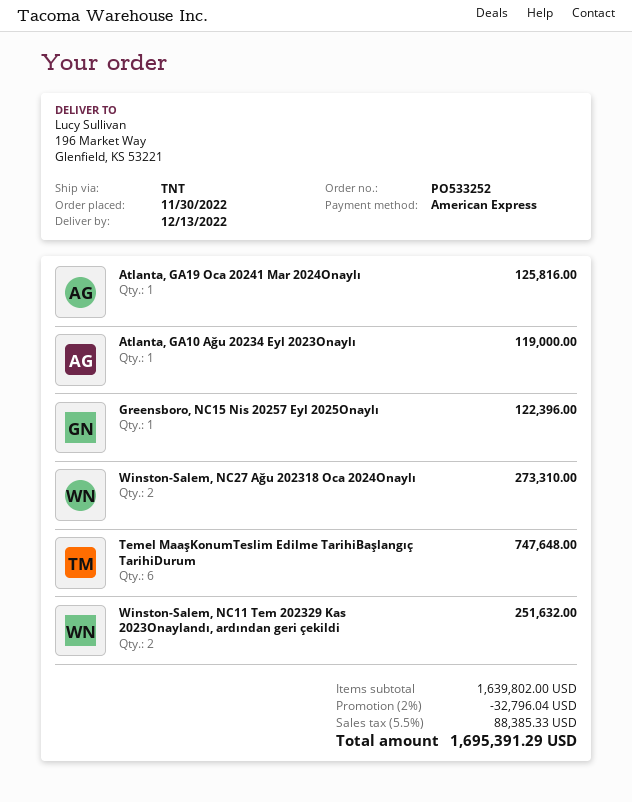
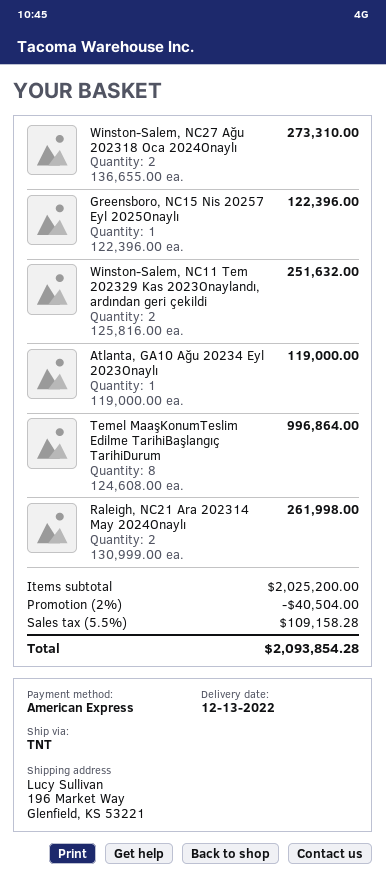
Atlanta, GA19 Oca 20241 Mar 2024Onaylı: 1 for 125816.00 -> none
Temel MaaşKonumTeslim Edilme TarihiBaşlangıç TarihiDurum: 6 for 747648.00 -> 8 for 996864.00
Raleigh, NC21 Ara 202314 May 2024Onaylı: none -> 2 for 261998.00
subtotal: 1639802.00 -> 2025200.00
discount: 2% = 32796.04 -> 2% = 40504.00
tax: 5.5% = 88385.33 -> 5.5% = 109158.28
total: 1695391.29 -> 2093854.28

